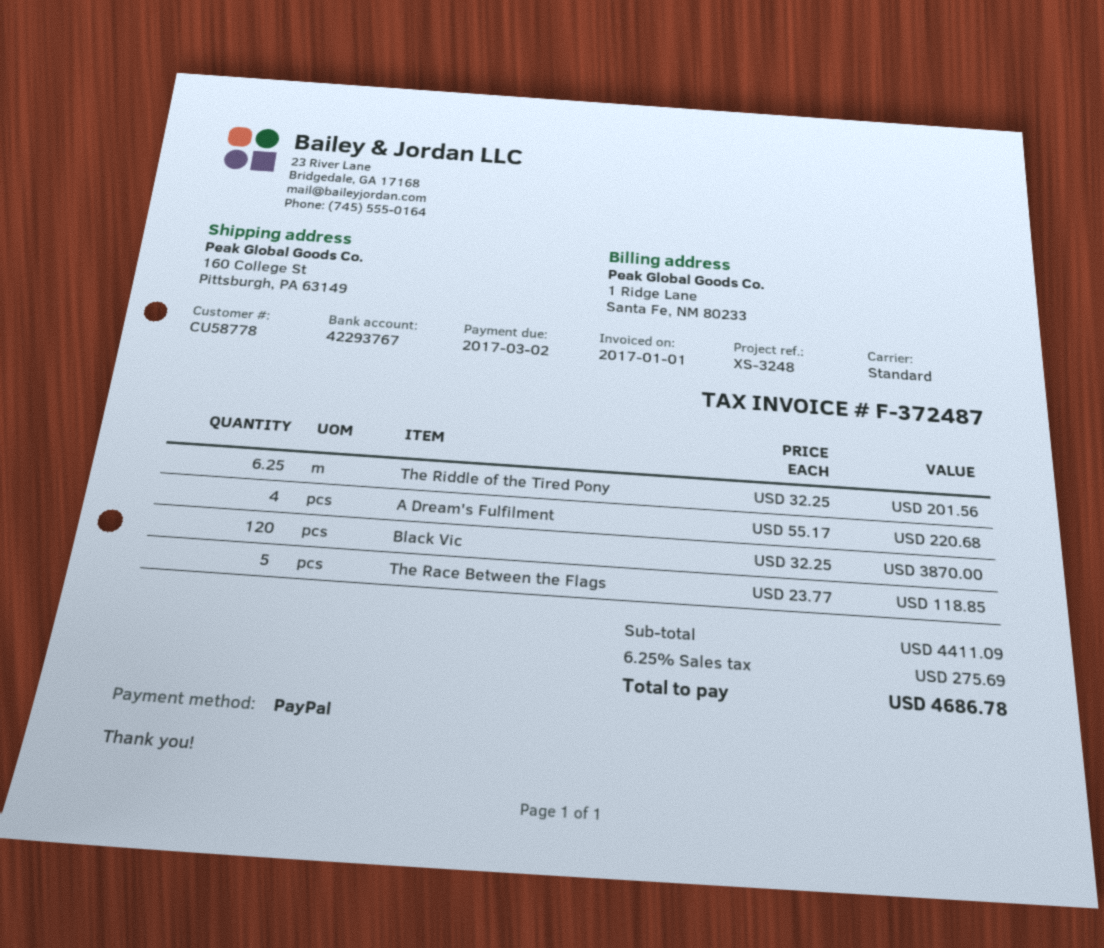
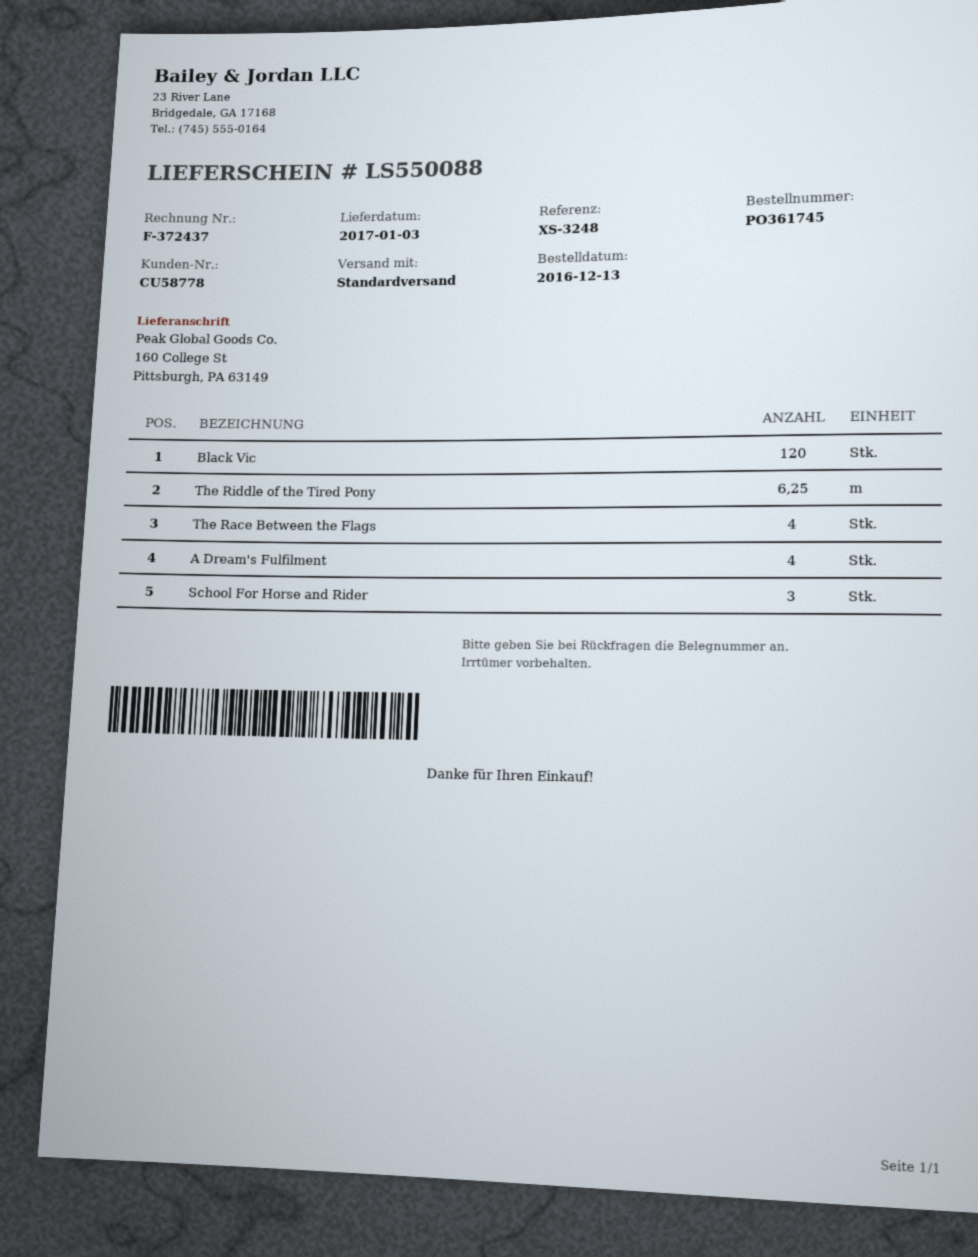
invoice number: F-372487 -> F-372437
The Race Between the Flags: 5 -> 4
School For Horse and Rider: none -> 3

